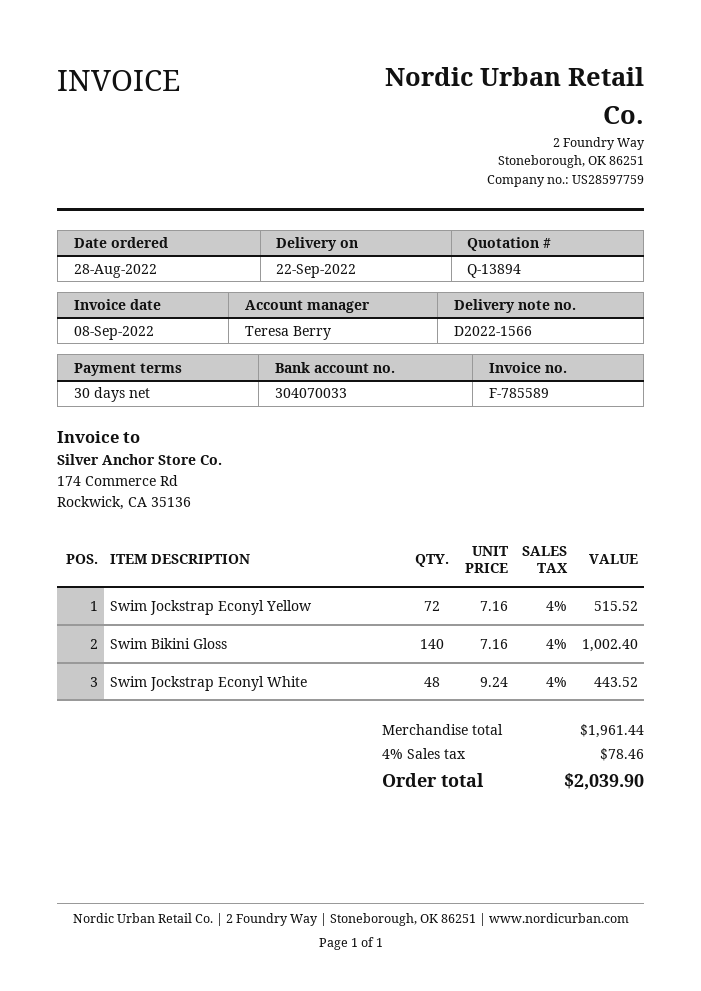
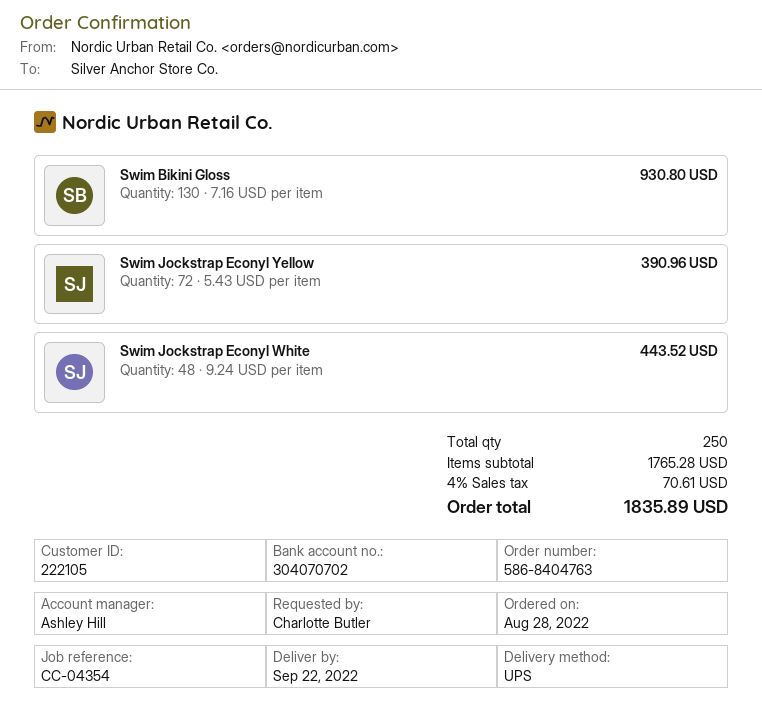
sales rep: Teresa Berry -> Ashley Hill
bank account: 304070033 -> 304070702
Swim Jockstrap Econyl Yellow: 72 x 7.16 = 515.52 -> 72 x 5.43 = 390.96
Swim Bikini Gloss: 140 x 7.16 = 1002.40 -> 130 x 7.16 = 930.80
subtotal: 1961.44 -> 1765.28
tax: 4% = 78.46 -> 4% = 70.61
total: 2039.90 -> 1835.89

